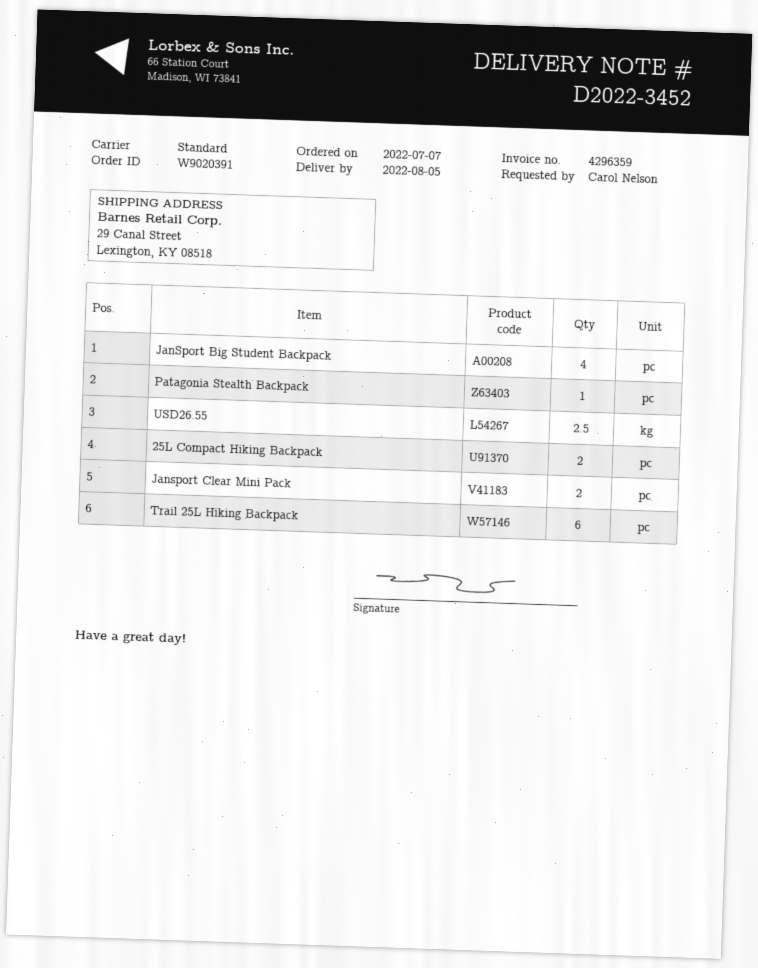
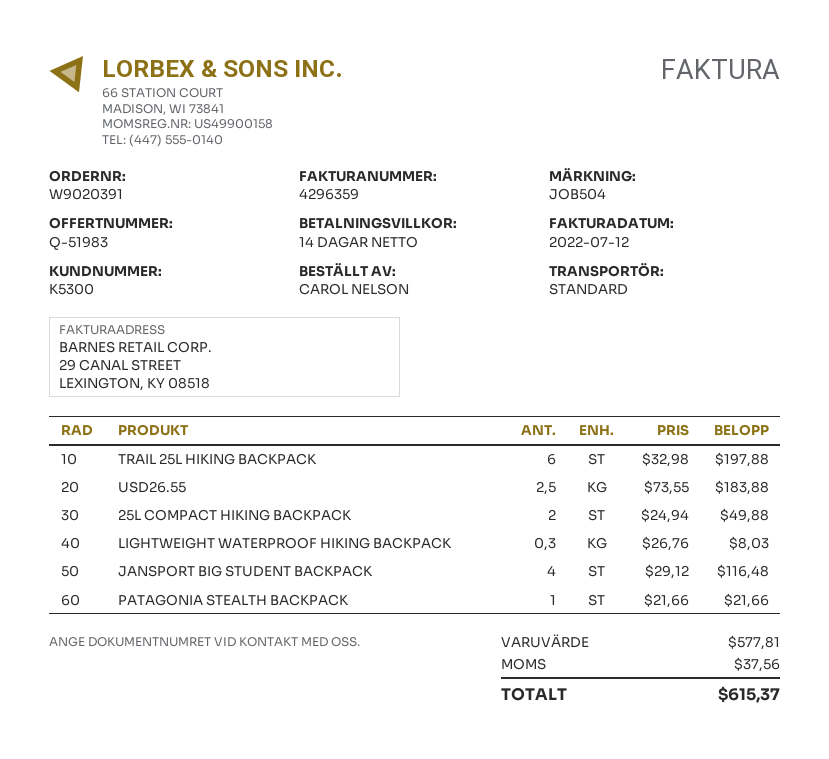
Jansport Clear Mini Pack: 2 -> none
LIGHTWEIGHT WATERPROOF HIKING BACKPACK: none -> 0.3

